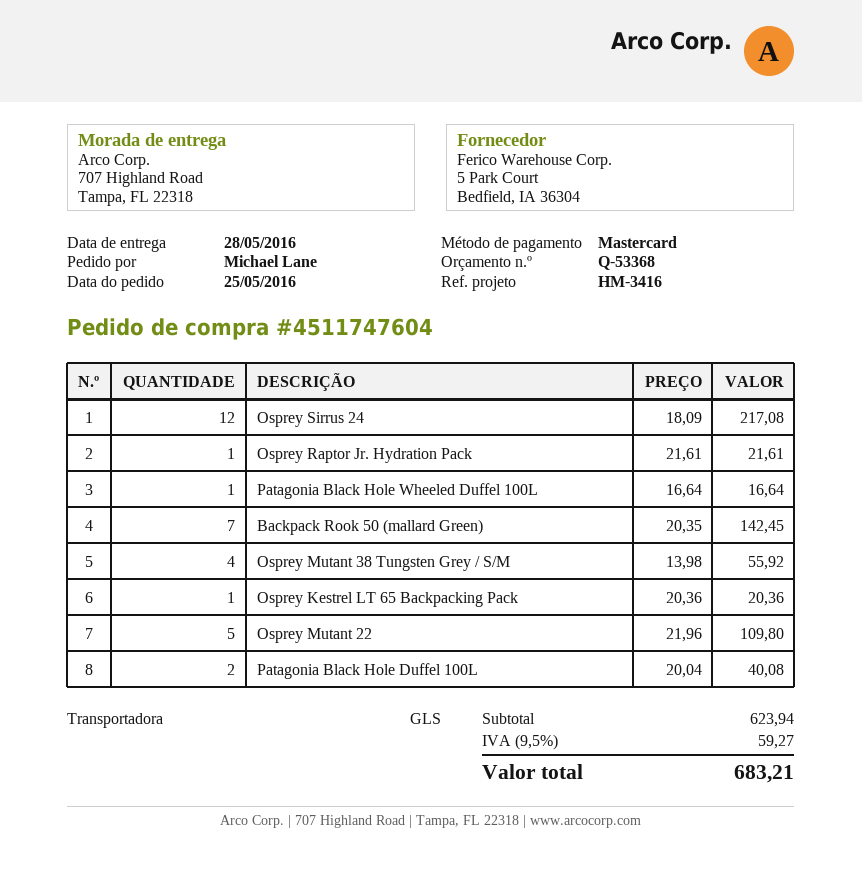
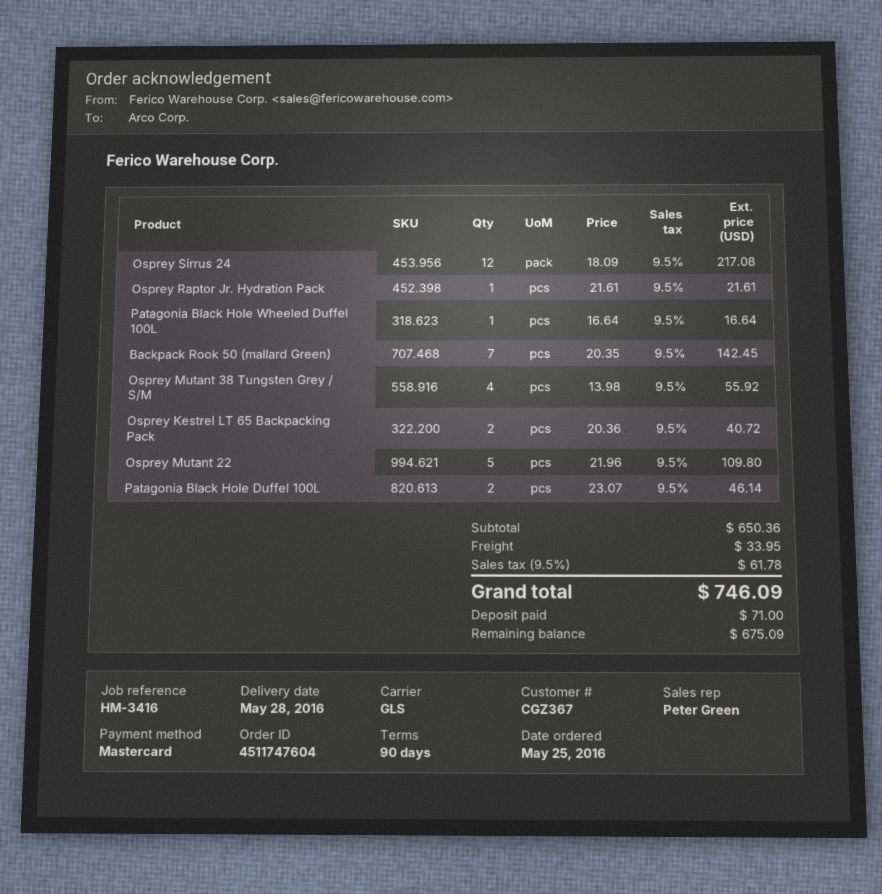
Osprey Kestrel LT 65 Backpacking Pack: 1 x 20.36 = 20.36 -> 2 x 20.36 = 40.72
Patagonia Black Hole Duffel 100L: 2 x 20.04 = 40.08 -> 2 x 23.07 = 46.14
subtotal: 623.94 -> 650.36
shipping: none -> 33.95
tax: 9.5% = 59.27 -> 9.5% = 61.78
total: 683.21 -> 746.09

